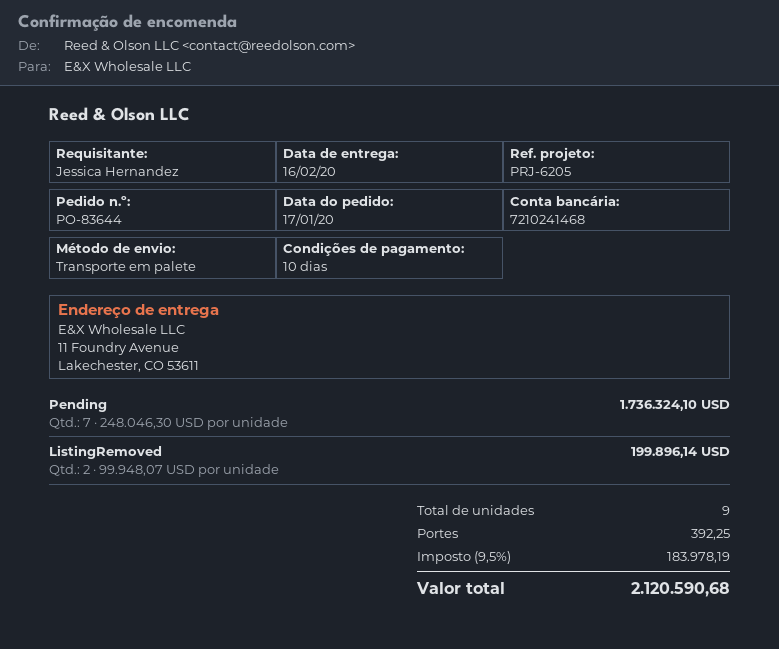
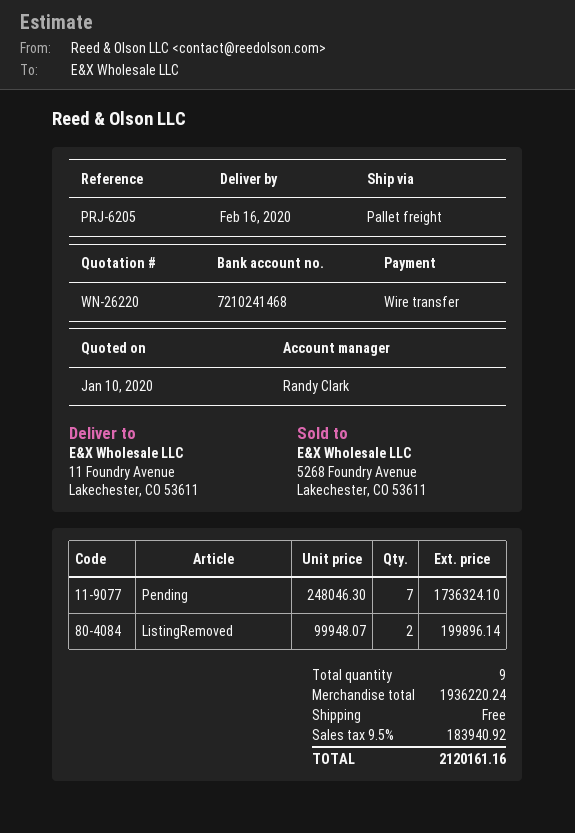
shipping: 392.25 -> 0.00
tax: 9.5% = 183978.19 -> 9.5% = 183940.92
total: 2120590.68 -> 2120161.16

